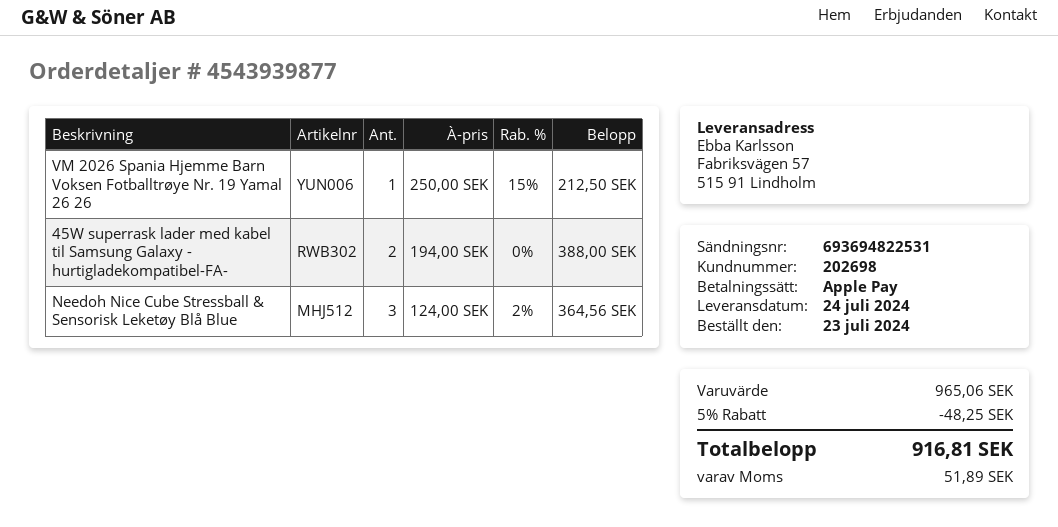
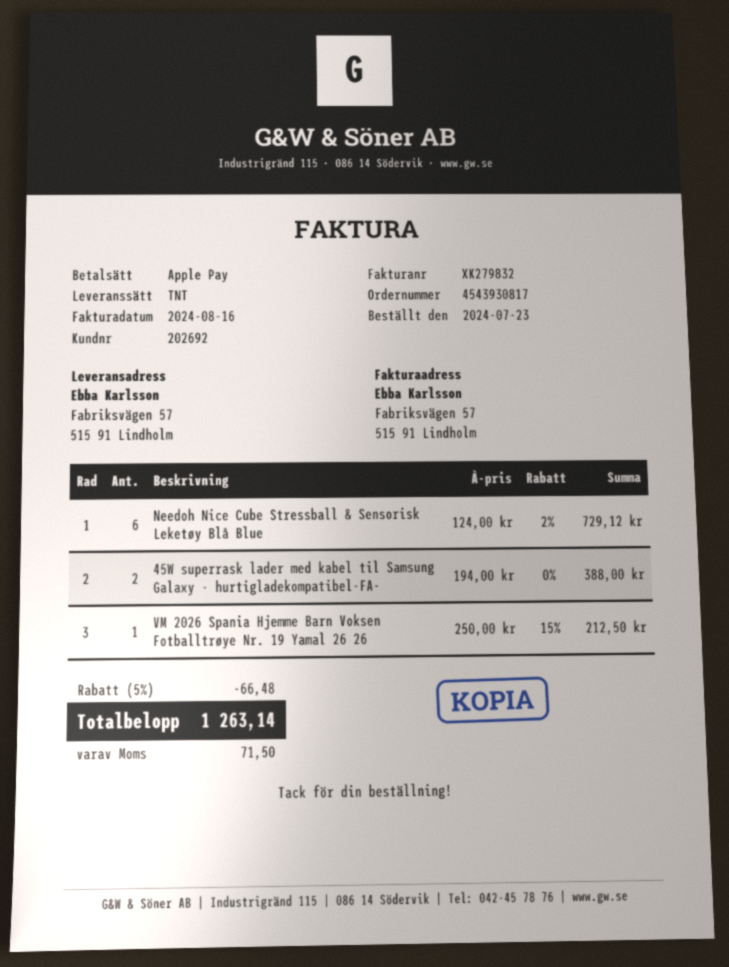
order number: 4543939877 -> 4543930817
customer number: 202698 -> 202692
Needoh Nice Cube Stressball & Sensorisk Leketøy Blå Blue: 3 x 124.00 - 2% = 364.56 -> 6 x 124.00 - 2% = 729.12
discount: 5% = 48.25 -> 5% = 66.48
tax: 51.89 -> 71.50
total: 916.81 -> 1263.14

